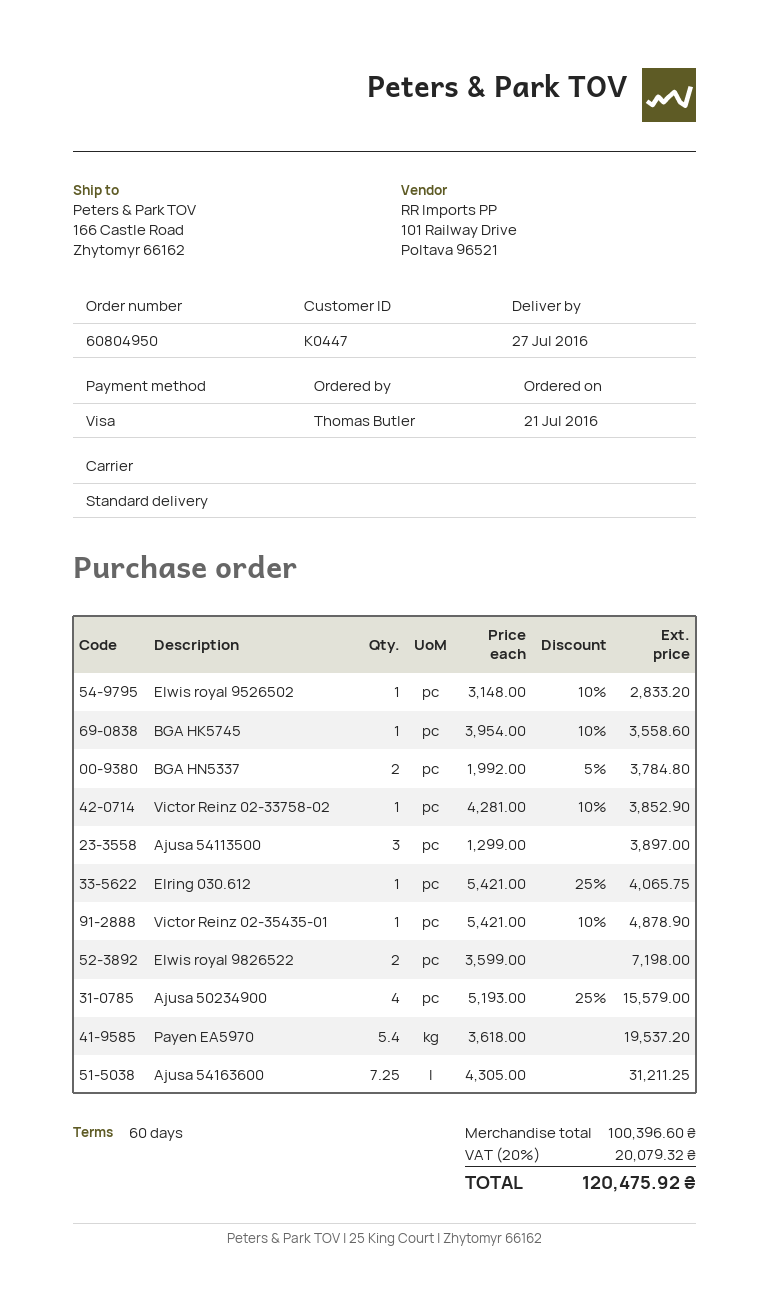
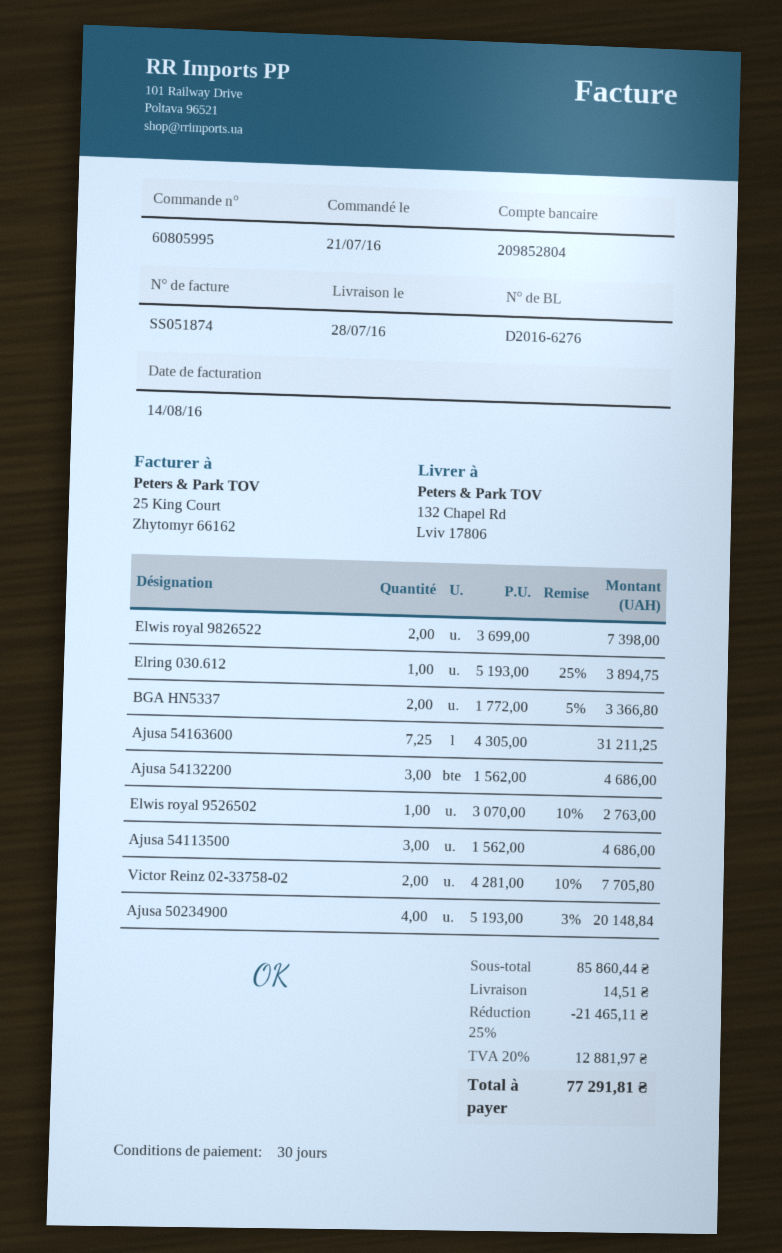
order number: 60804950 -> 60805995
delivery date: 2016-07-27 -> 2016-07-28
payment terms: 60 days -> 30 days
ship to: 166 Castle Road, Zhytomyr 66162 -> 132 Chapel Rd, Lviv 17806
Elwis royal 9526502: 1 x 3148.00 - 10% = 2833.20 -> 1 x 3070.00 - 10% = 2763.00
BGA HK5745: 1 x 3954.00 - 10% = 3558.60 -> none
BGA HN5337: 2 x 1992.00 - 5% = 3784.80 -> 2 x 1772.00 - 5% = 3366.80
Victor Reinz 02-33758-02: 1 x 4281.00 - 10% = 3852.90 -> 2 x 4281.00 - 10% = 7705.80
Ajusa 54113500: 3 x 1299.00 = 3897.00 -> 3 x 1562.00 = 4686.00
Elring 030.612: 1 x 5421.00 - 25% = 4065.75 -> 1 x 5193.00 - 25% = 3894.75
Victor Reinz 02-35435-01: 1 x 5421.00 - 10% = 4878.90 -> none
Elwis royal 9826522: 2 x 3599.00 = 7198.00 -> 2 x 3699.00 = 7398.00
Ajusa 50234900: 4 x 5193.00 - 25% = 15579.00 -> 4 x 5193.00 - 3% = 20148.84
Payen EA5970: 5.4 x 3618.00 = 19537.20 -> none
Ajusa 54132200: none -> 3 x 1562.00 = 4686.00
subtotal: 100396.60 -> 85860.44
discount: none -> 25% = 21465.11
shipping: none -> 14.51
tax: 20% = 20079.32 -> 20% = 12881.97
total: 120475.92 -> 77291.81

